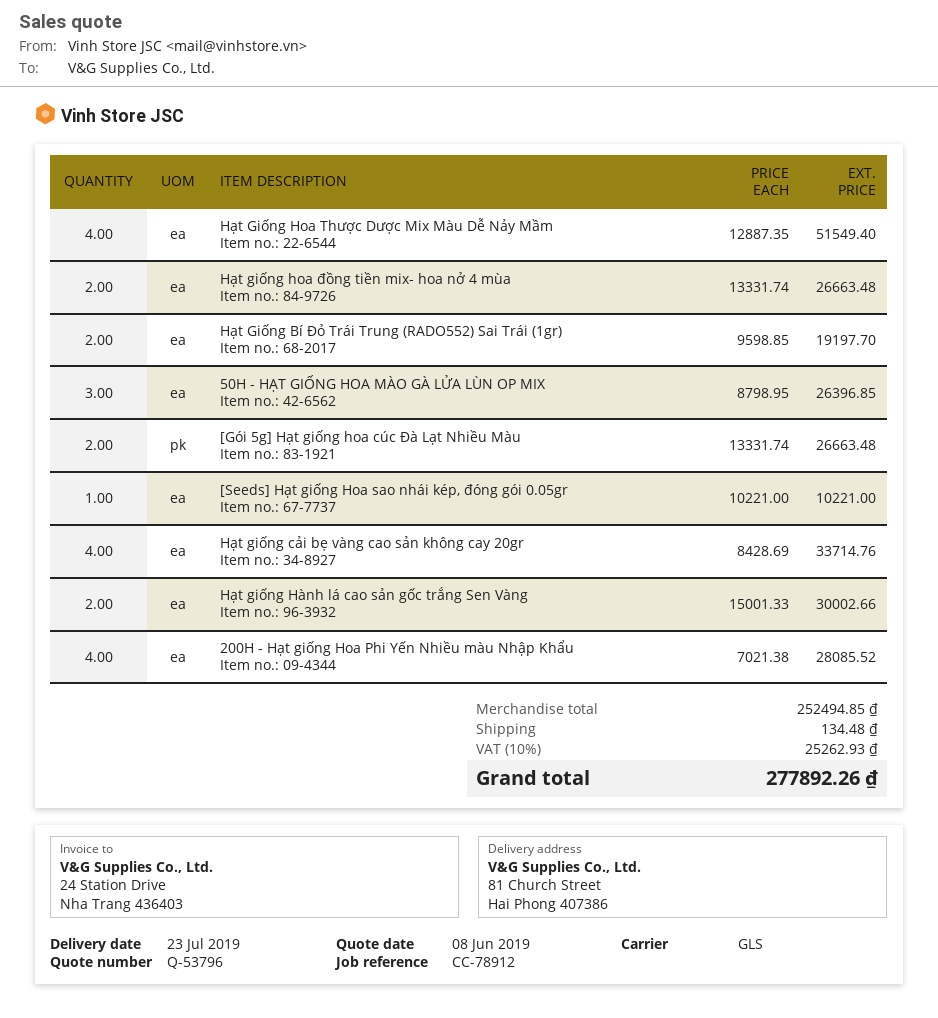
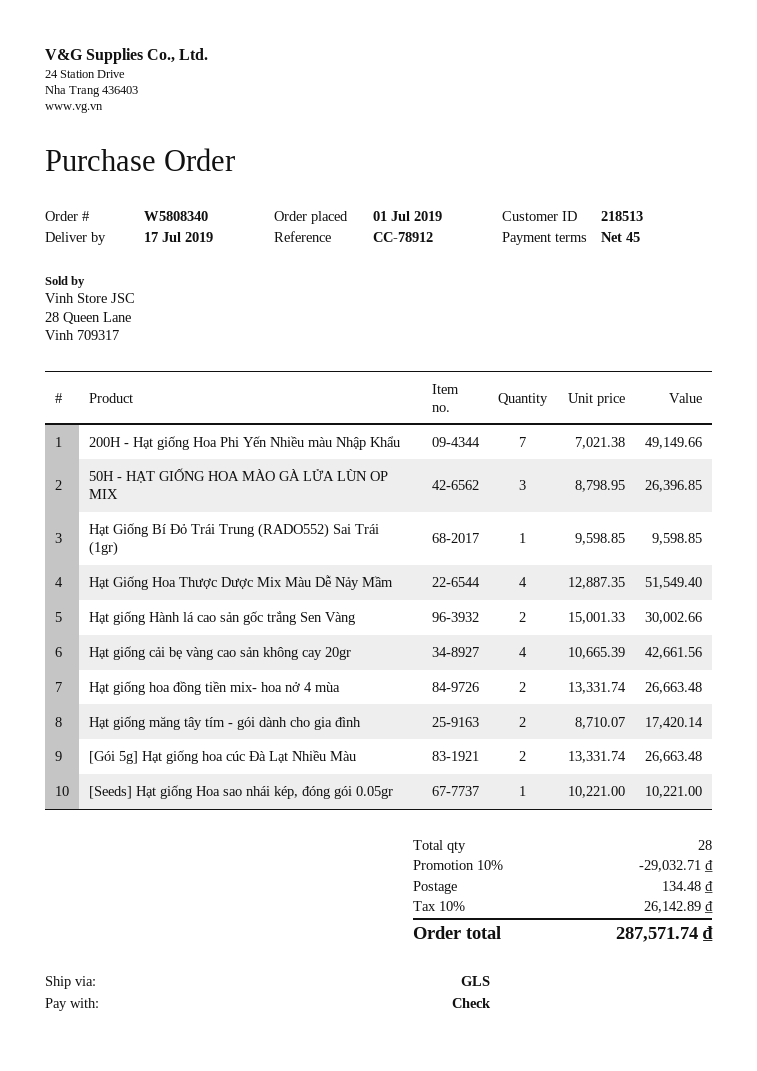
delivery date: 2019-07-23 -> 2019-07-17
Hạt Giống Bí Đỏ Trái Trung (RADO552) Sai Trái (1gr): 2 x 9598.85 = 19197.70 -> 1 x 9598.85 = 9598.85
Hạt giống cải bẹ vàng cao sản không cay 20gr: 4 x 8428.69 = 33714.76 -> 4 x 10665.39 = 42661.56
200H - Hạt giống Hoa Phi Yến Nhiều màu Nhập Khẩu: 4 x 7021.38 = 28085.52 -> 7 x 7021.38 = 49149.66
Hạt giống măng tây tím - gói dành cho gia đình: none -> 2 x 8710.07 = 17420.14
discount: none -> 10% = 29032.71
tax: 10% = 25262.93 -> 10% = 26142.89
total: 277892.26 -> 287571.74

